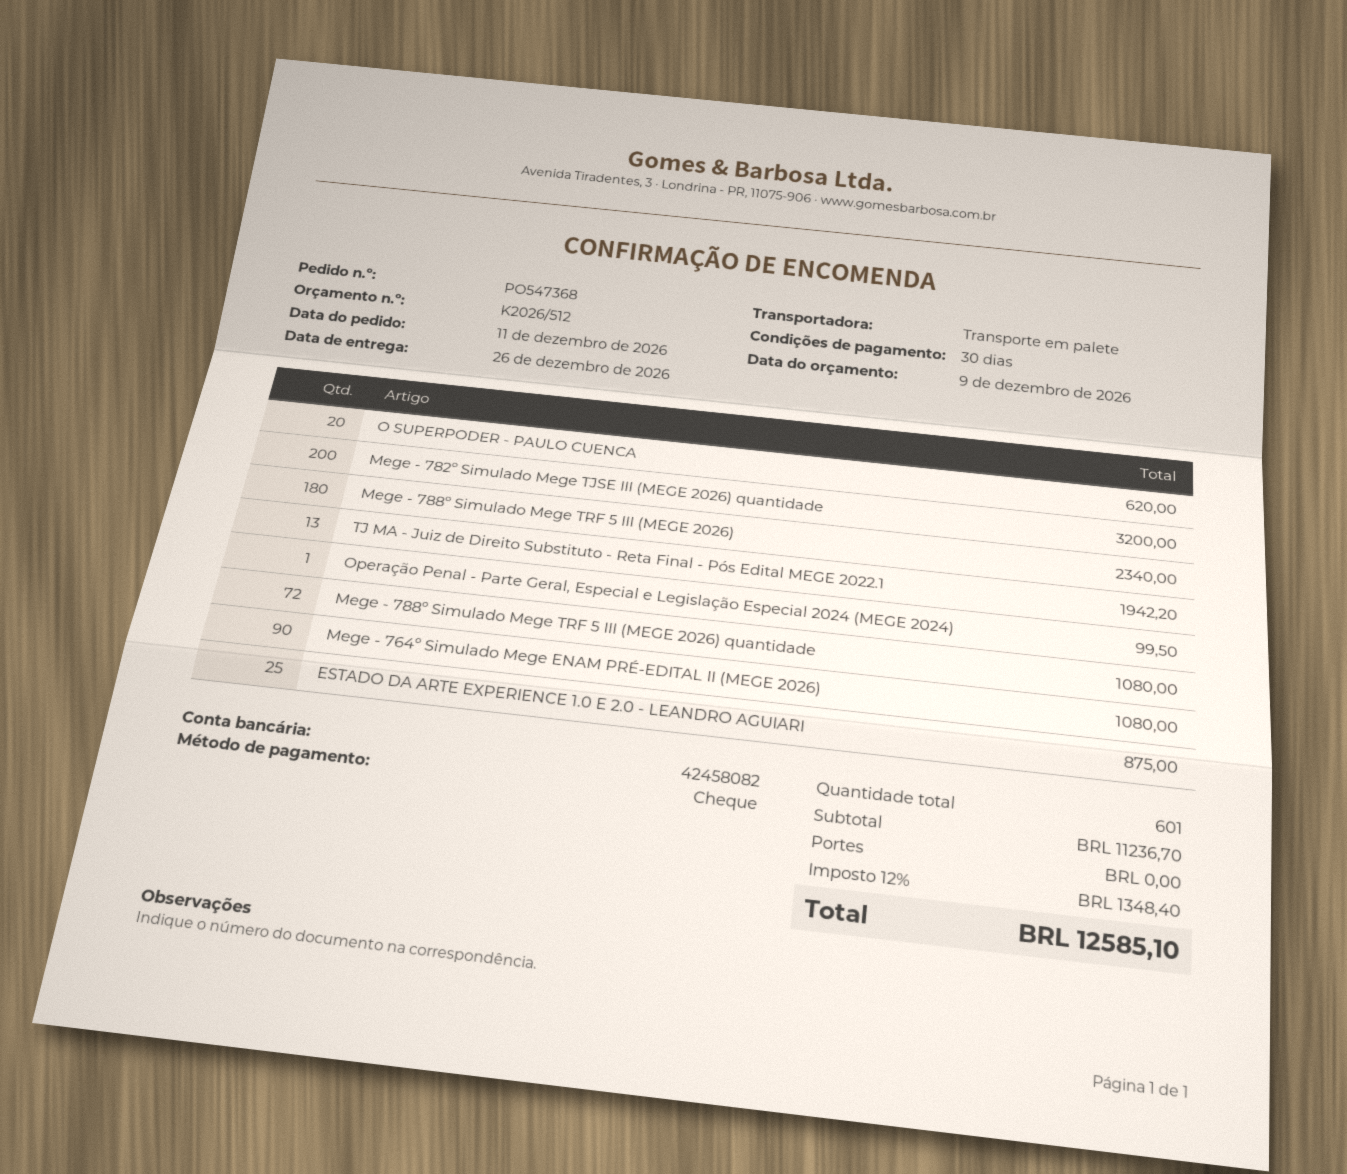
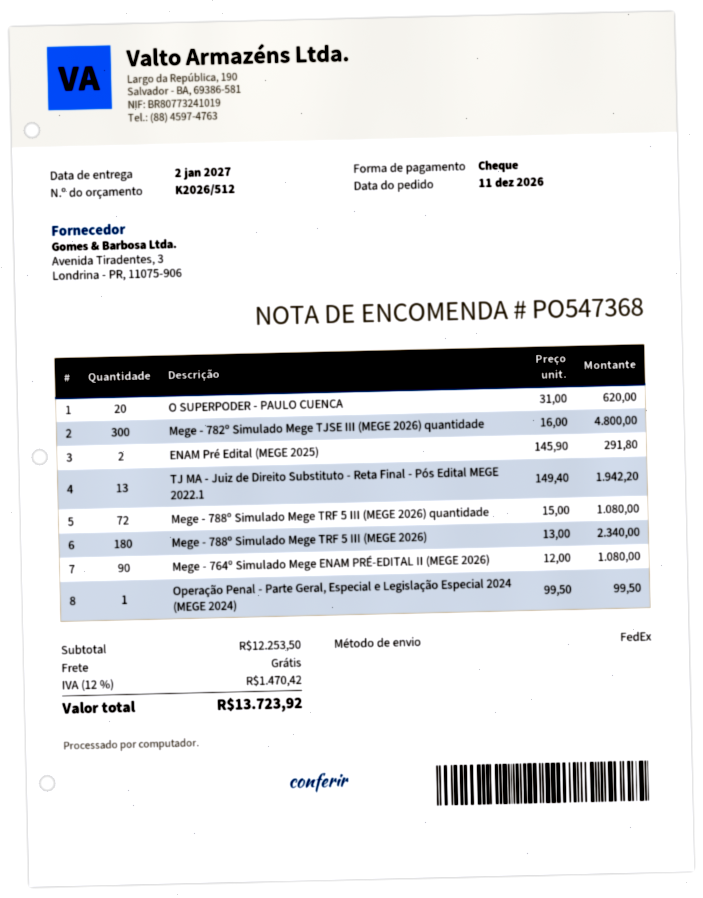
delivery date: 2026-12-26 -> 2027-01-02
shipping method: pallet freight -> FedEx
Mege - 782º Simulado Mege TJSE III (MEGE 2026) quantidade: 200 for 3200.00 -> 300 for 4800.00
ESTADO DA ARTE EXPERIENCE 1.0 E 2.0 - LEANDRO AGUIARI: 25 for 875.00 -> none
ENAM Pré Edital (MEGE 2025): none -> 2 for 291.80
subtotal: 11236.70 -> 12253.50
tax: 12% = 1348.40 -> 12% = 1470.42
total: 12585.10 -> 13723.92

